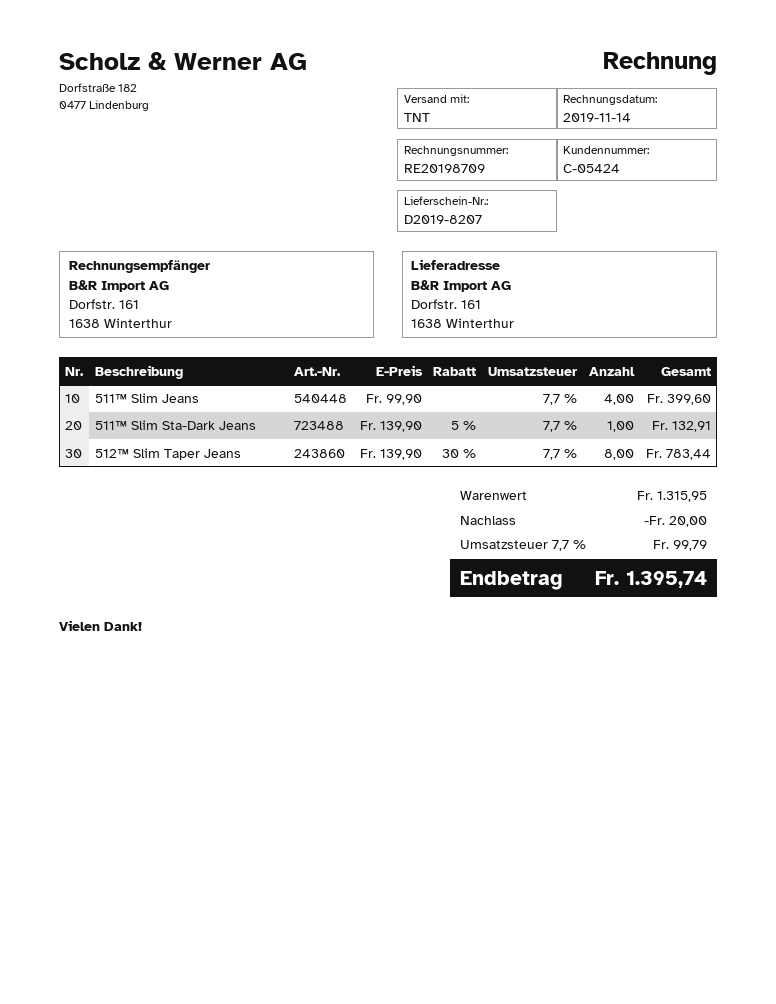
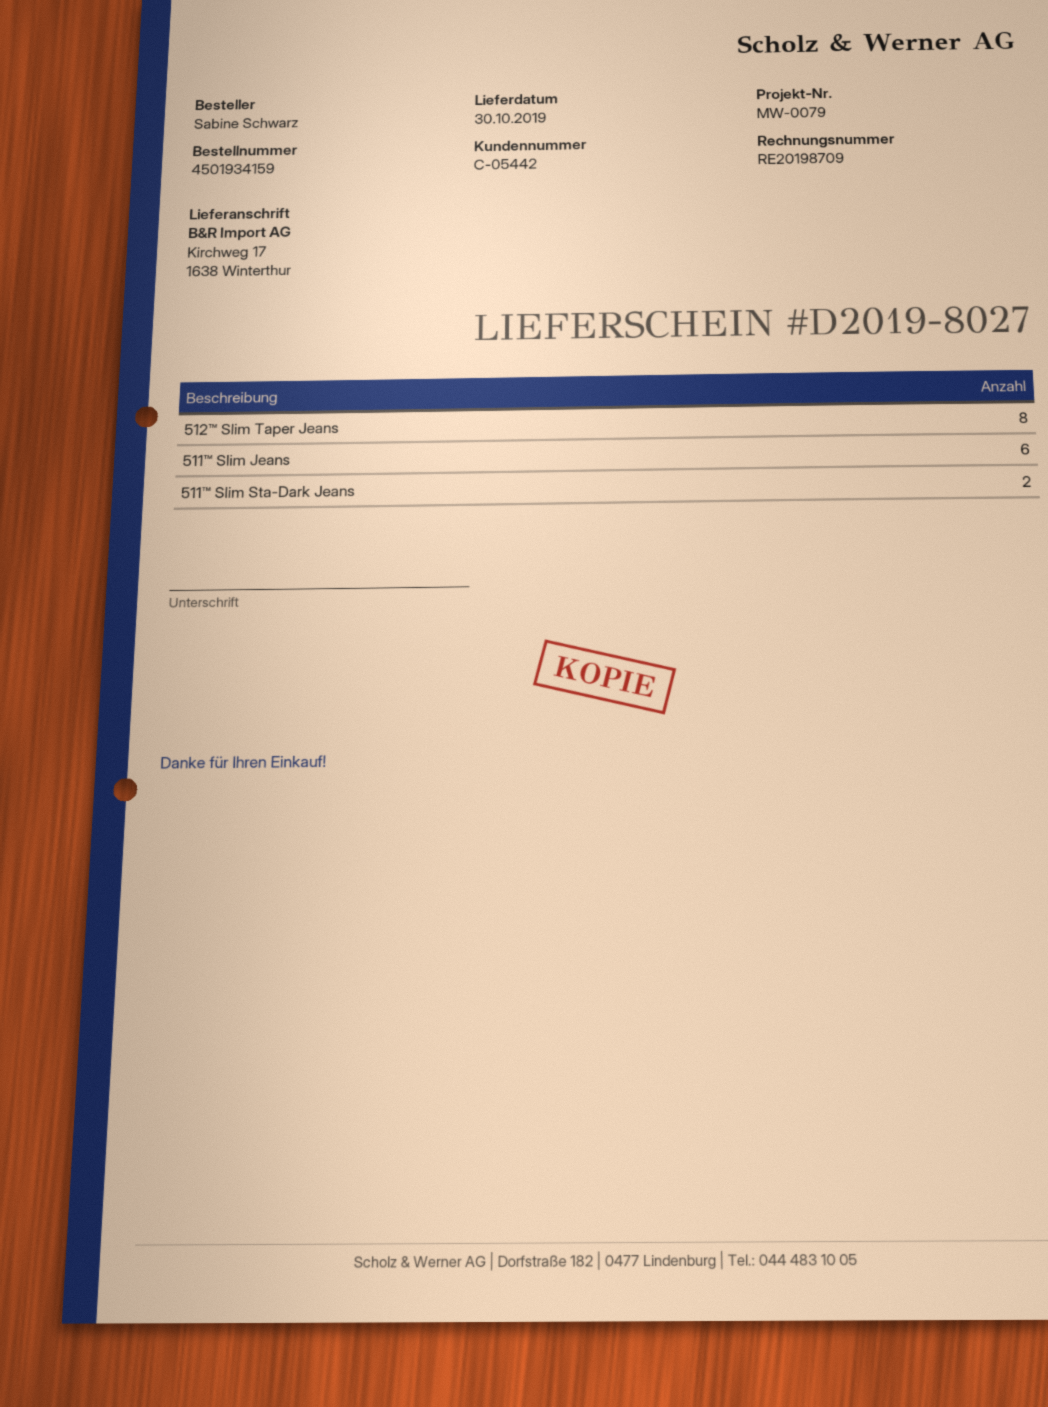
delivery note number: D2019-8207 -> D2019-8027
customer number: C-05424 -> C-05442
ship to: Dorfstr. 161, 1638 Winterthur -> Kirchweg 17, 1638 Winterthur
511™ Slim Jeans: 4 -> 6
511™ Slim Sta-Dark Jeans: 1 -> 2

